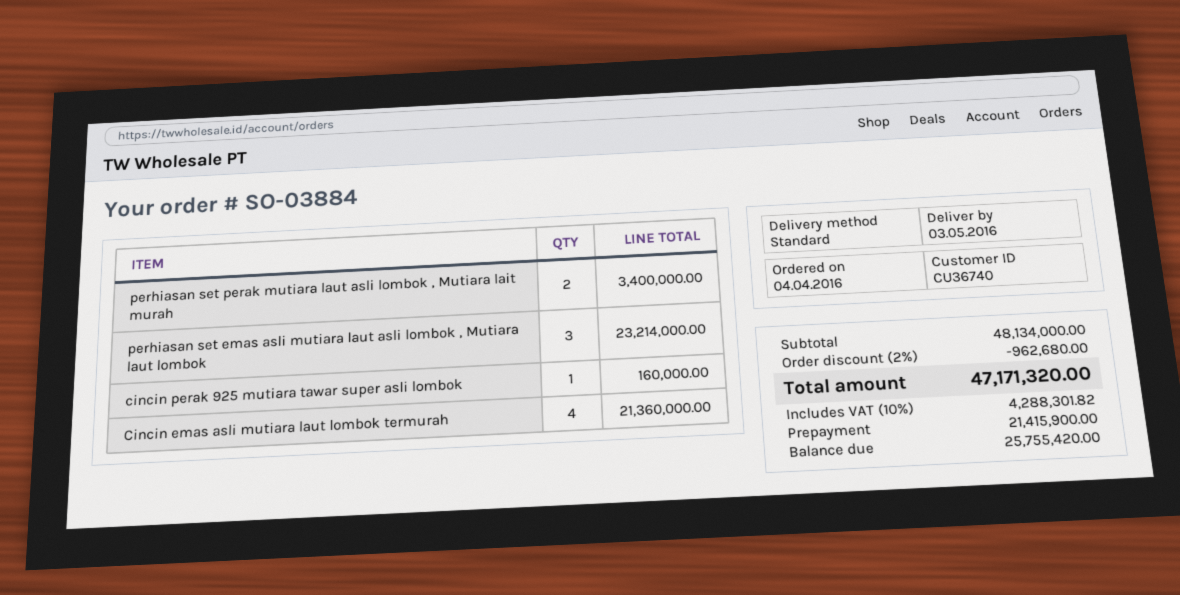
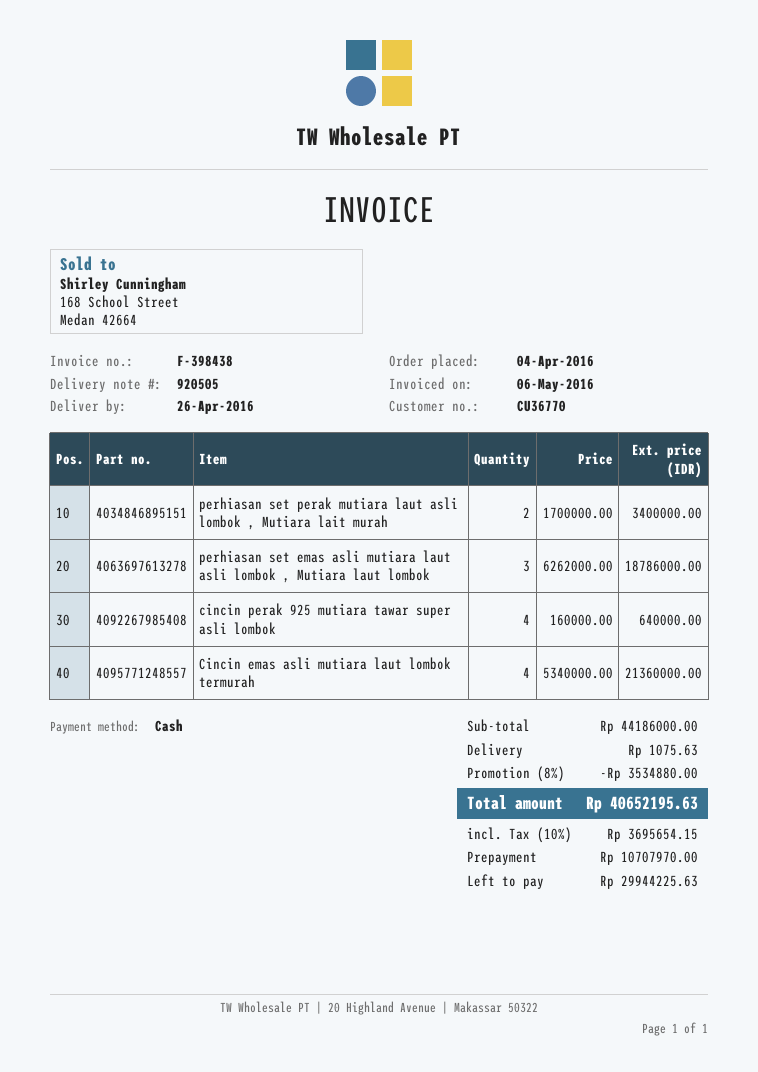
delivery date: 2016-05-03 -> 2016-04-26
customer number: CU36740 -> CU36770
perhiasan set emas asli mutiara laut asli lombok , Mutiara laut lombok: 3 for 23214000.00 -> 3 for 18786000.00
cincin perak 925 mutiara tawar super asli lombok: 1 for 160000.00 -> 4 for 640000.00
subtotal: 48134000.00 -> 44186000.00
discount: 2% = 962680.00 -> 8% = 3534880.00
shipping: none -> 1075.63
tax: 10% = 4288301.82 -> 10% = 3695654.15
total: 47171320.00 -> 40652195.63
deposit: 21415900.00 -> 10707970.00
balance: 25755420.00 -> 29944225.63

